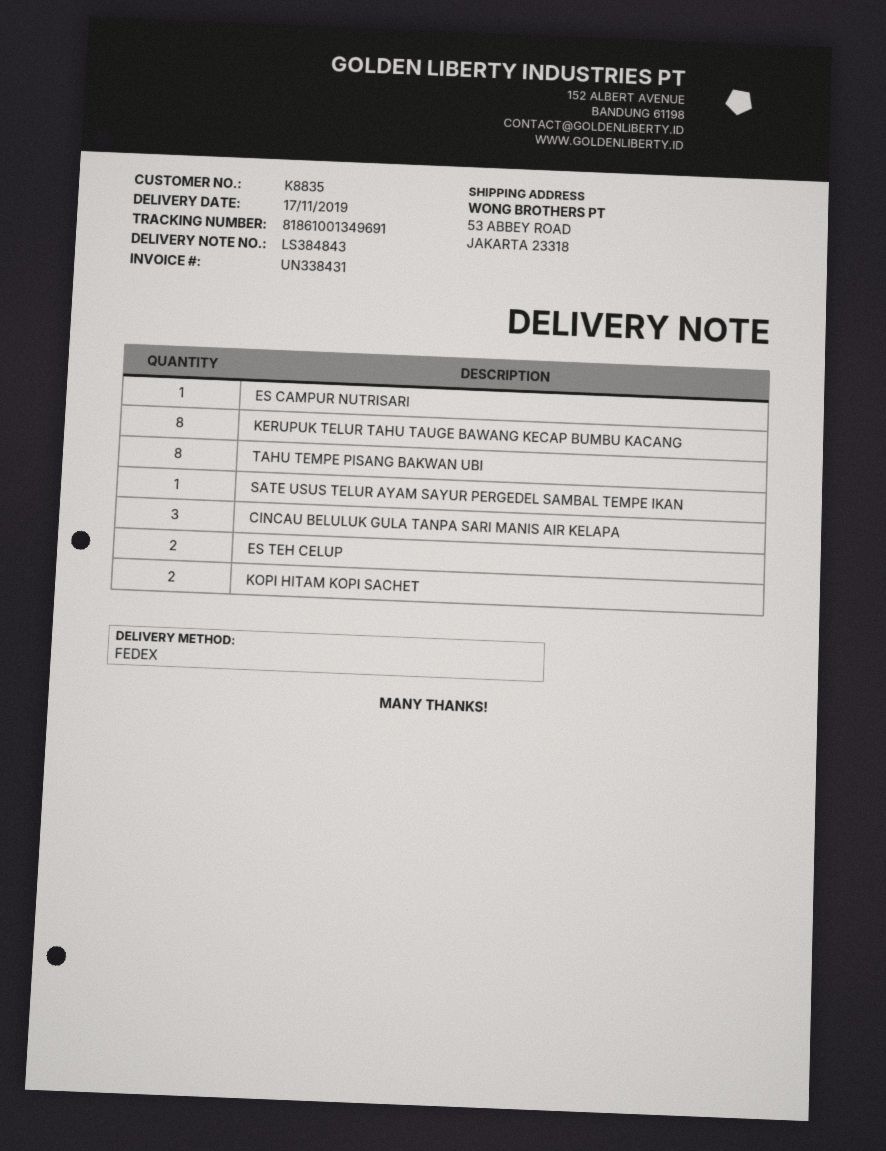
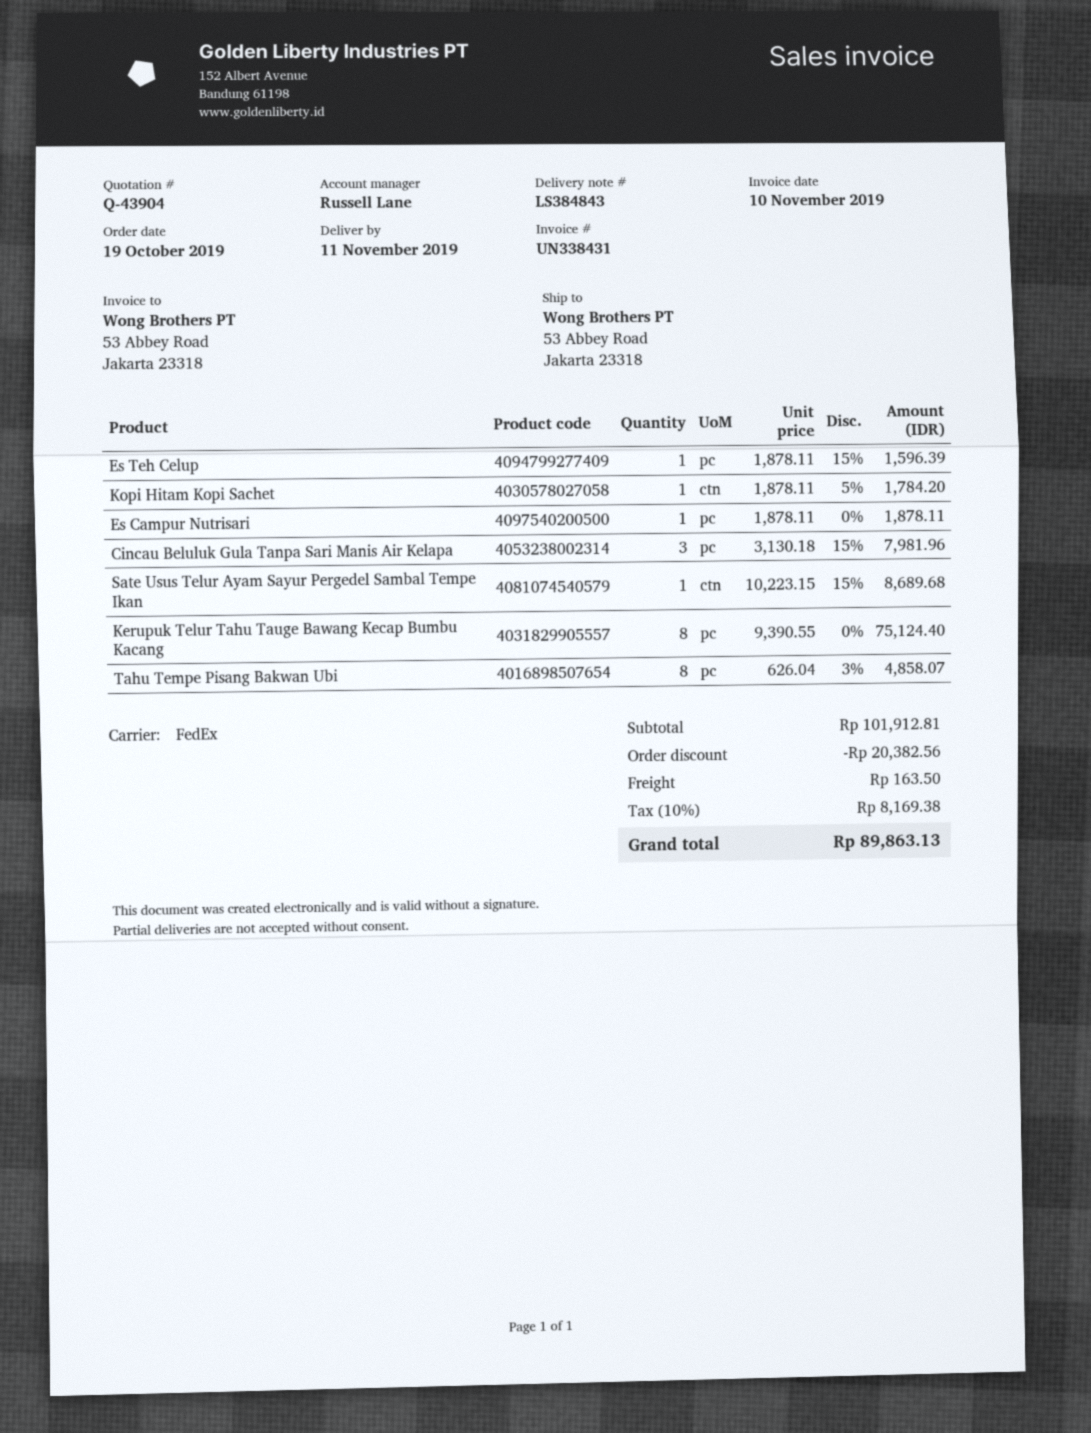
delivery date: 2019-11-17 -> 2019-11-11
ES TEH CELUP: 2 -> 1
KOPI HITAM KOPI SACHET: 2 -> 1

